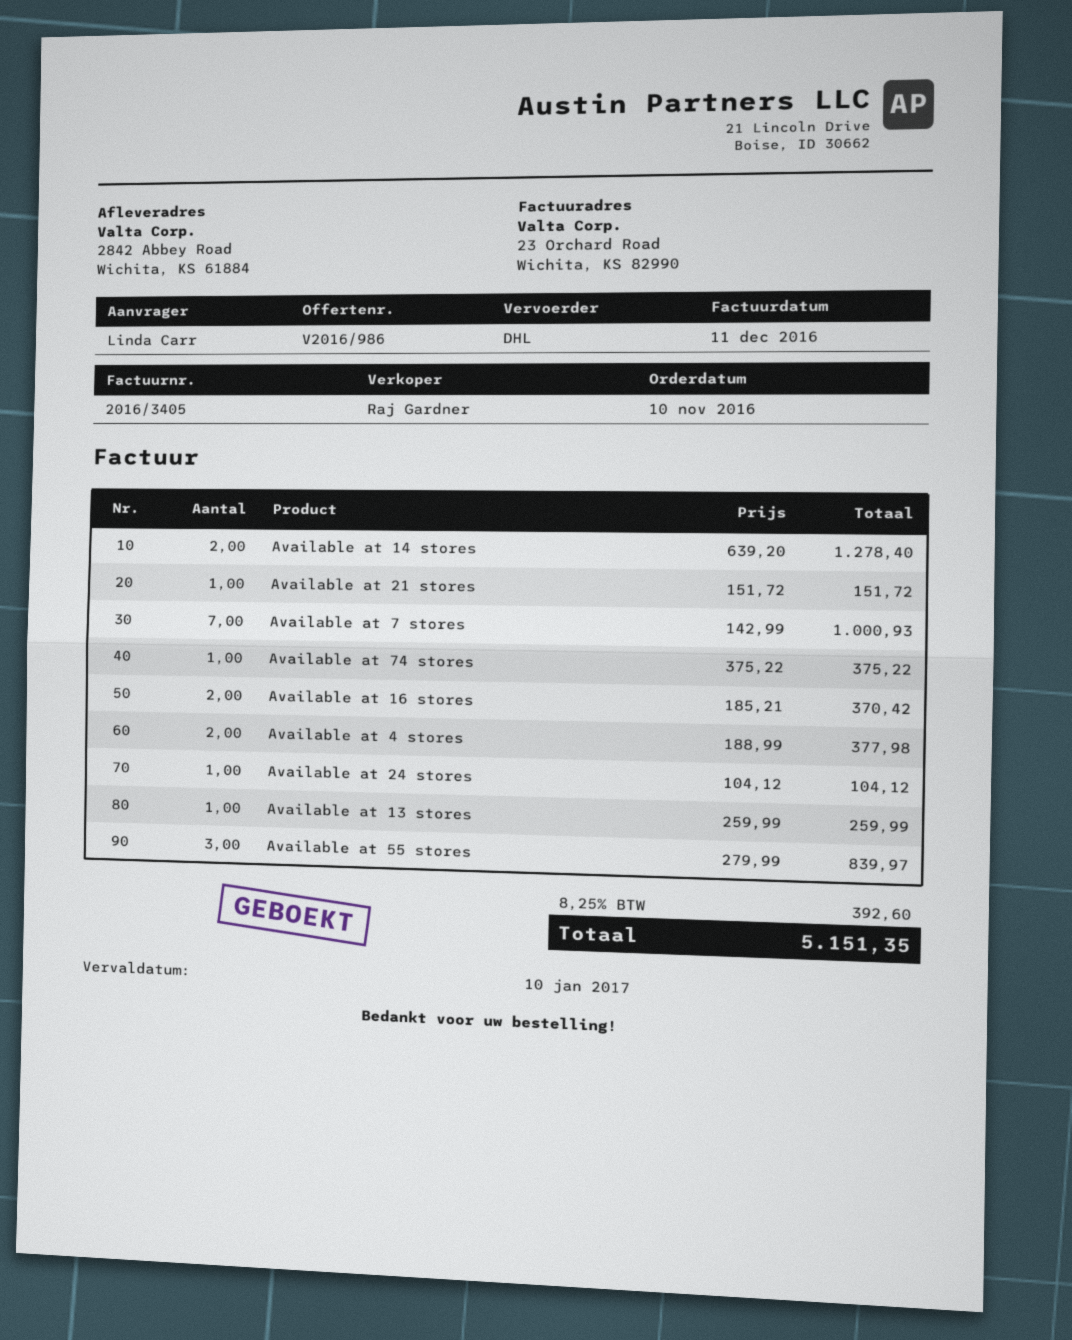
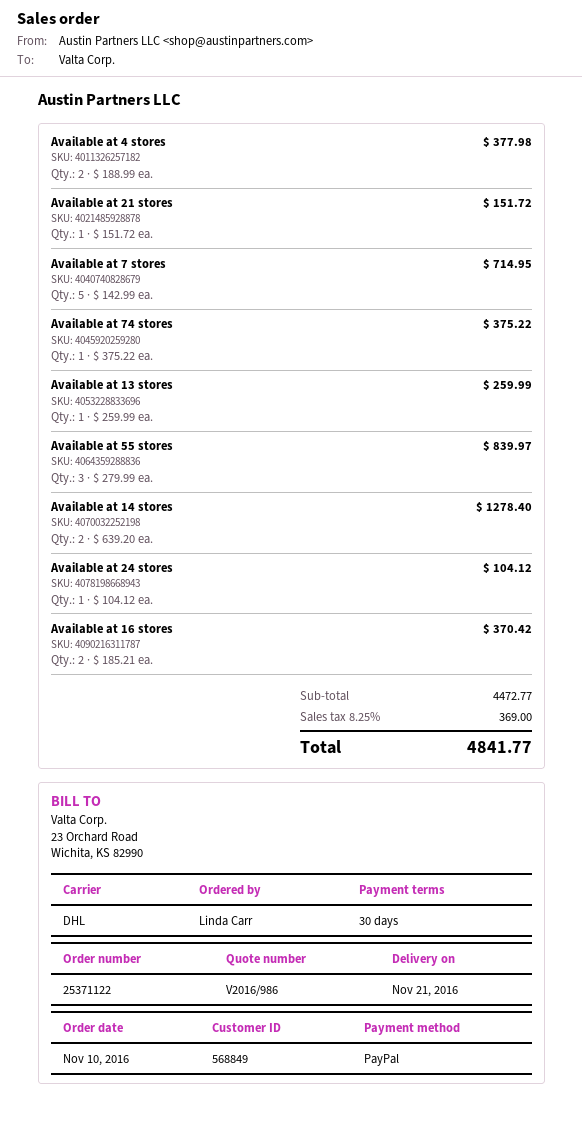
Available at 7 stores: 7 x 142.99 = 1000.93 -> 5 x 142.99 = 714.95
tax: 8.25% = 392.60 -> 8.25% = 369.00
total: 5151.35 -> 4841.77

